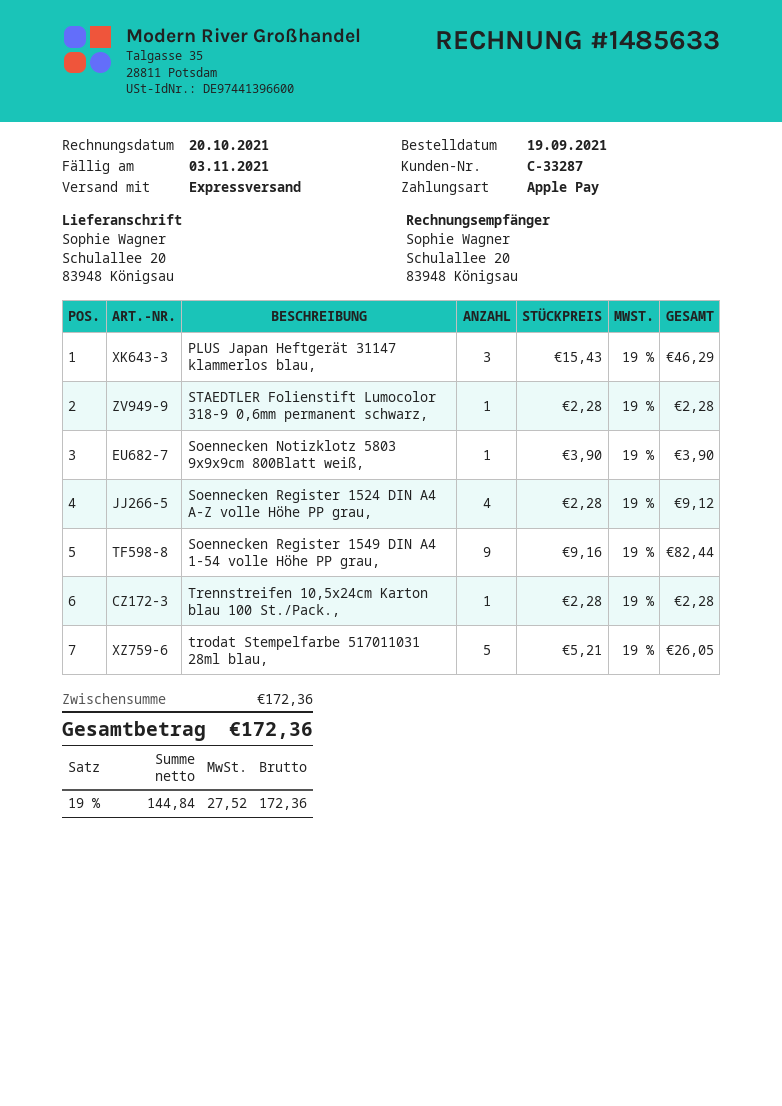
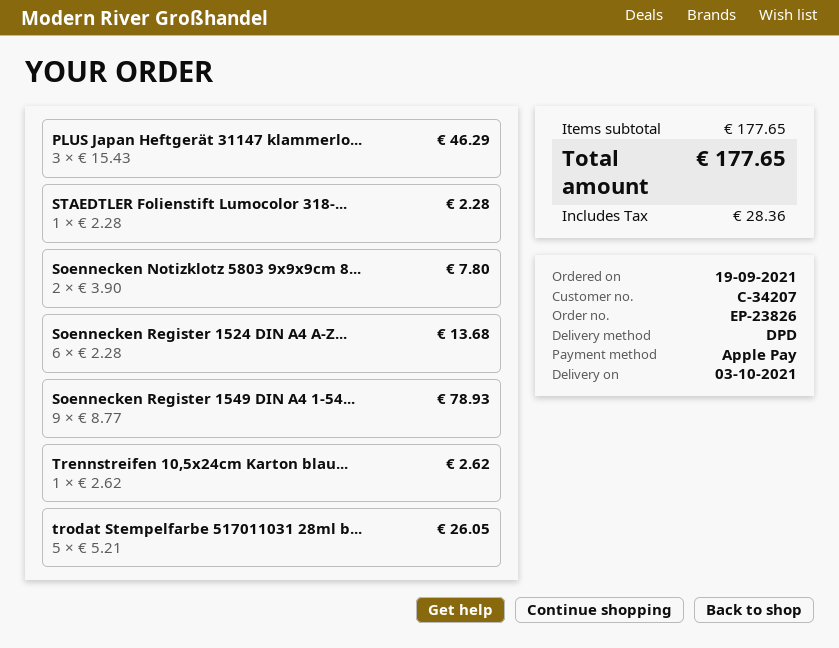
customer number: C-33287 -> C-34207
shipping method: express -> DPD
Soennecken Notizklotz 5803 9x9x9cm 800Blatt weiß,: 1 x 3.90 = 3.90 -> 2 x 3.90 = 7.80
Soennecken Register 1524 DIN A4 A-Z volle Höhe PP grau,: 4 x 2.28 = 9.12 -> 6 x 2.28 = 13.68
Soennecken Register 1549 DIN A4 1-54 volle Höhe PP grau,: 9 x 9.16 = 82.44 -> 9 x 8.77 = 78.93
Trennstreifen 10,5x24cm Karton blau 100 St./Pack.,: 1 x 2.28 = 2.28 -> 1 x 2.62 = 2.62
subtotal: 172.36 -> 177.65
tax: 27.52 -> 28.36
total: 172.36 -> 177.65

